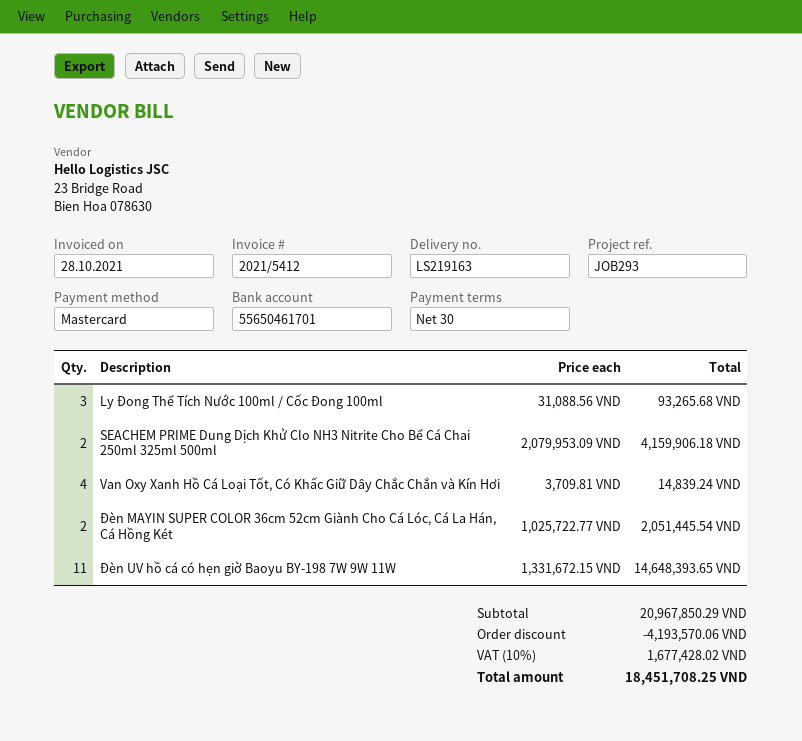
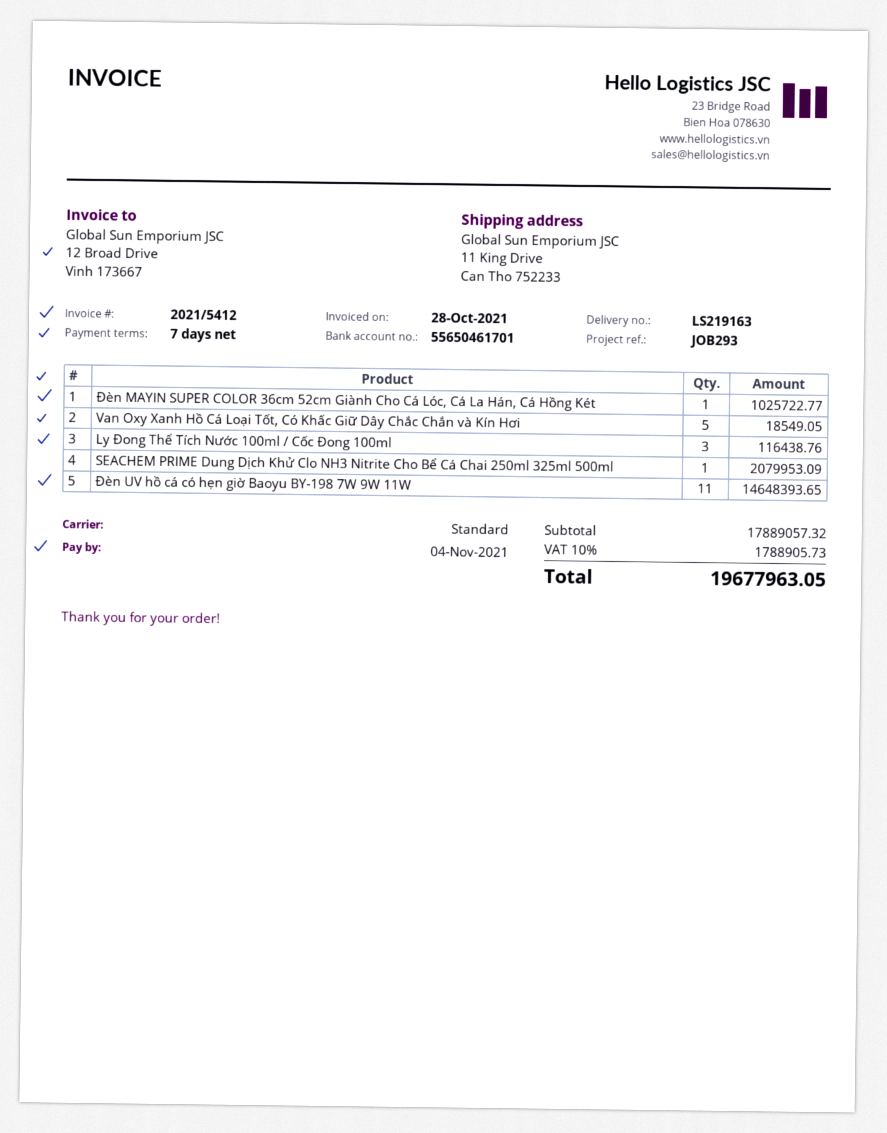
payment terms: 30 days -> 7 days
Ly Đong Thể Tích Nước 100ml / Cốc Đong 100ml: 3 for 93265.68 -> 3 for 116438.76
SEACHEM PRIME Dung Dịch Khử Clo NH3 Nitrite Cho Bể Cá Chai 250ml 325ml 500ml: 2 for 4159906.18 -> 1 for 2079953.09
Van Oxy Xanh Hồ Cá Loại Tốt, Có Khấc Giữ Dây Chắc Chắn và Kín Hơi: 4 for 14839.24 -> 5 for 18549.05
Đèn MAYIN SUPER COLOR 36cm 52cm Giành Cho Cá Lóc, Cá La Hán, Cá Hồng Két: 2 for 2051445.54 -> 1 for 1025722.77
subtotal: 20967850.29 -> 17889057.32
discount: 4193570.06 -> none
tax: 10% = 1677428.02 -> 10% = 1788905.73
total: 18451708.25 -> 19677963.05

